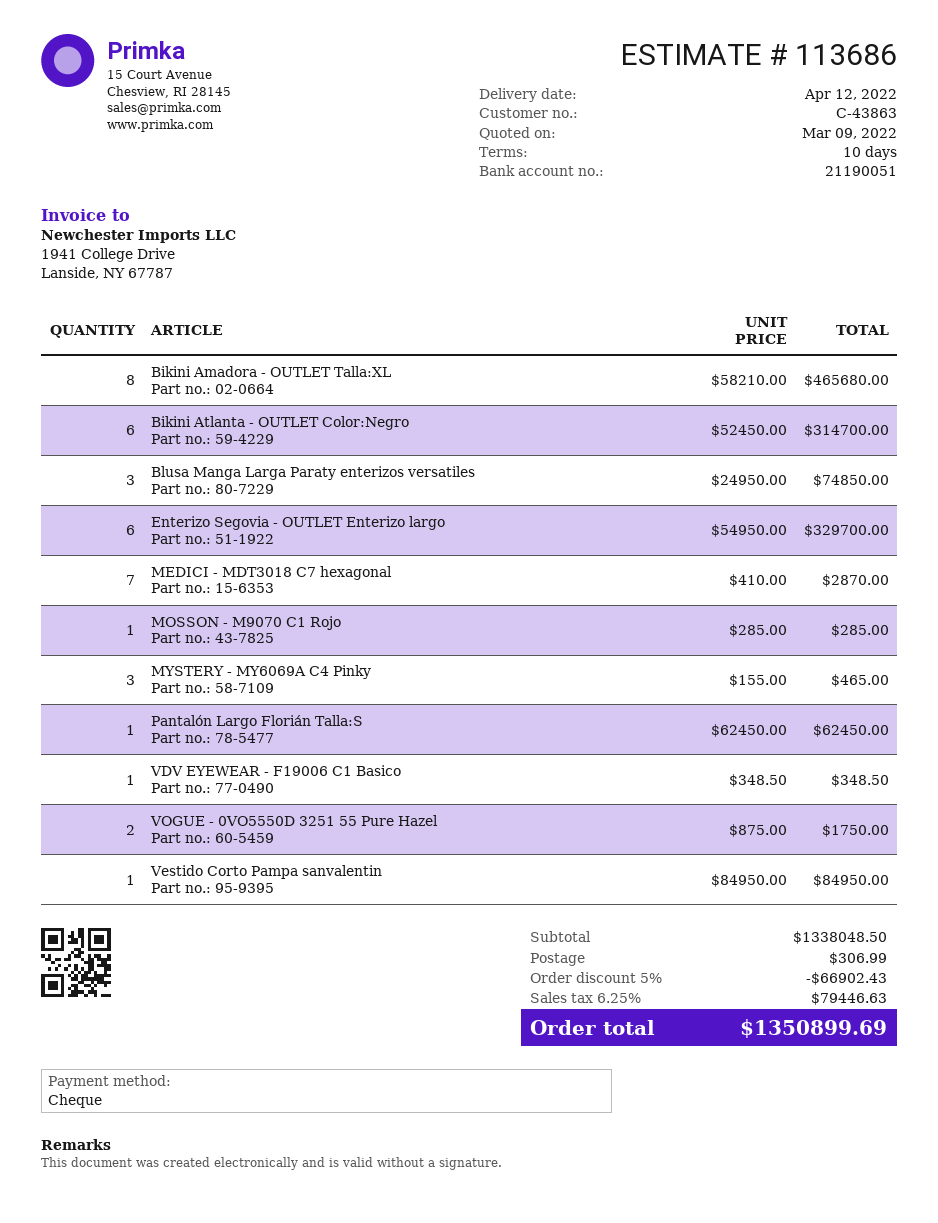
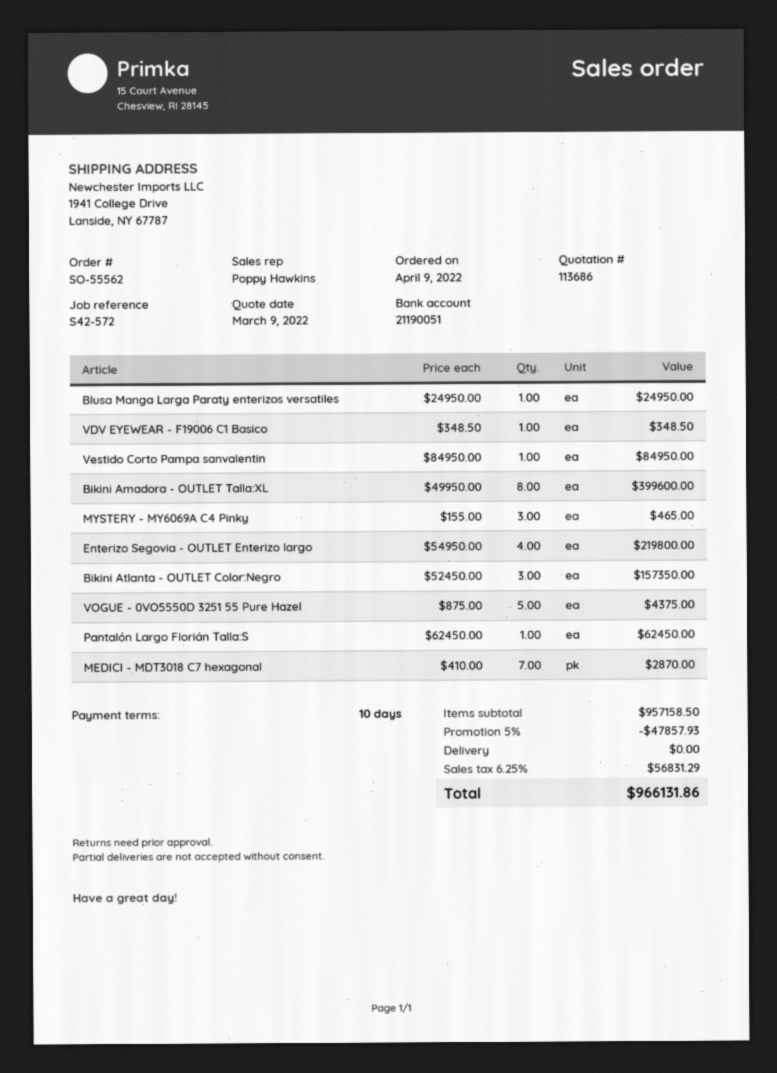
Bikini Amadora - OUTLET Talla:XL: 8 x 58210.00 = 465680.00 -> 8 x 49950.00 = 399600.00
Bikini Atlanta - OUTLET Color:Negro: 6 x 52450.00 = 314700.00 -> 3 x 52450.00 = 157350.00
Blusa Manga Larga Paraty enterizos versatiles: 3 x 24950.00 = 74850.00 -> 1 x 24950.00 = 24950.00
Enterizo Segovia - OUTLET Enterizo largo: 6 x 54950.00 = 329700.00 -> 4 x 54950.00 = 219800.00
MOSSON - M9070 C1 Rojo: 1 x 285.00 = 285.00 -> none
VOGUE - 0VO5550D 3251 55 Pure Hazel: 2 x 875.00 = 1750.00 -> 5 x 875.00 = 4375.00
subtotal: 1338048.50 -> 957158.50
discount: 5% = 66902.43 -> 5% = 47857.93
shipping: 306.99 -> 0.00
tax: 6.25% = 79446.63 -> 6.25% = 56831.29
total: 1350899.69 -> 966131.86

